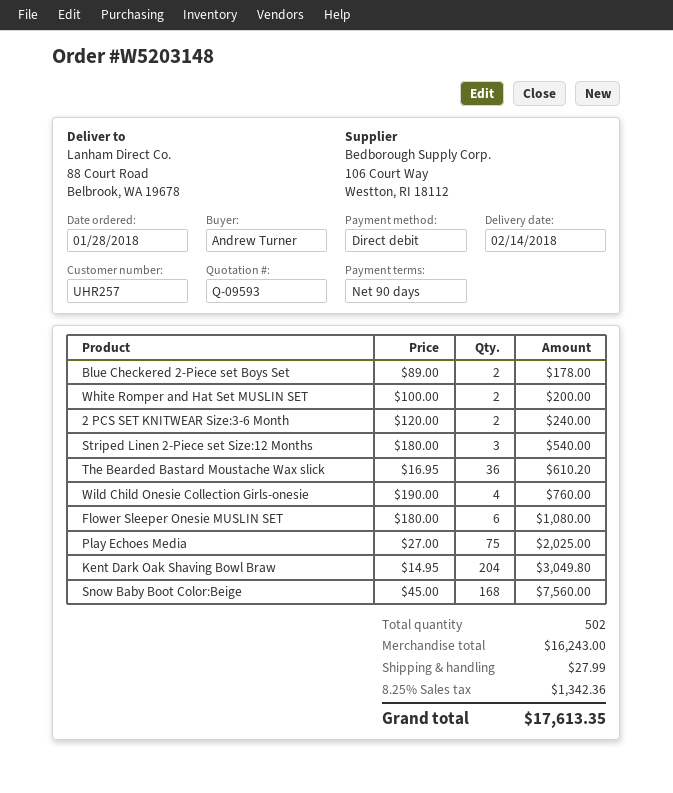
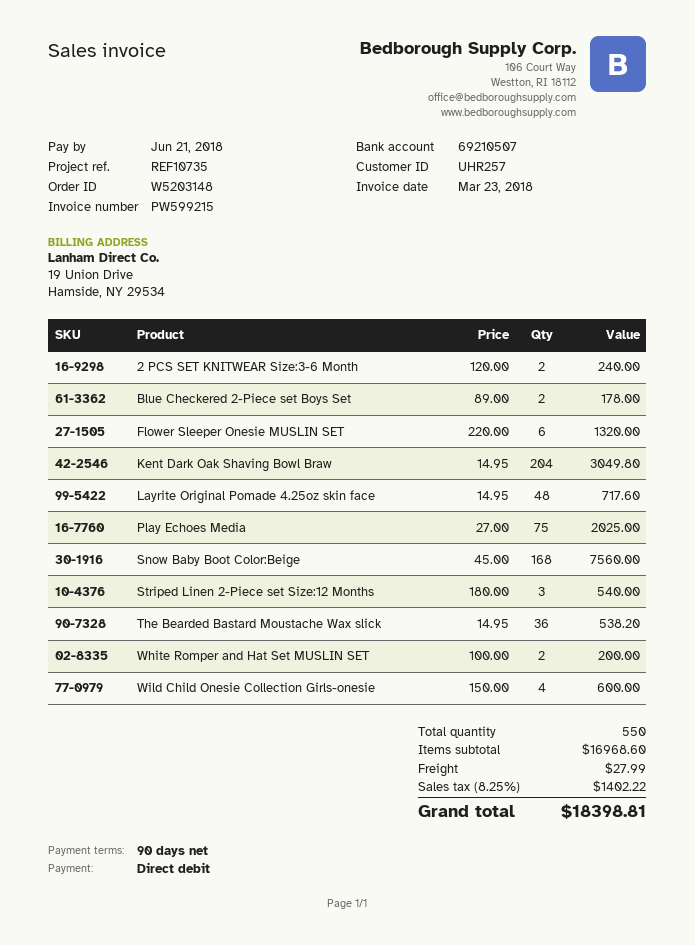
The Bearded Bastard Moustache Wax slick: 36 x 16.95 = 610.20 -> 36 x 14.95 = 538.20
Wild Child Onesie Collection Girls-onesie: 4 x 190.00 = 760.00 -> 4 x 150.00 = 600.00
Flower Sleeper Onesie MUSLIN SET: 6 x 180.00 = 1080.00 -> 6 x 220.00 = 1320.00
Layrite Original Pomade 4.25oz skin face: none -> 48 x 14.95 = 717.60
total quantity: 502 -> 550
subtotal: 16243.00 -> 16968.60
tax: 8.25% = 1342.36 -> 8.25% = 1402.22
total: 17613.35 -> 18398.81

